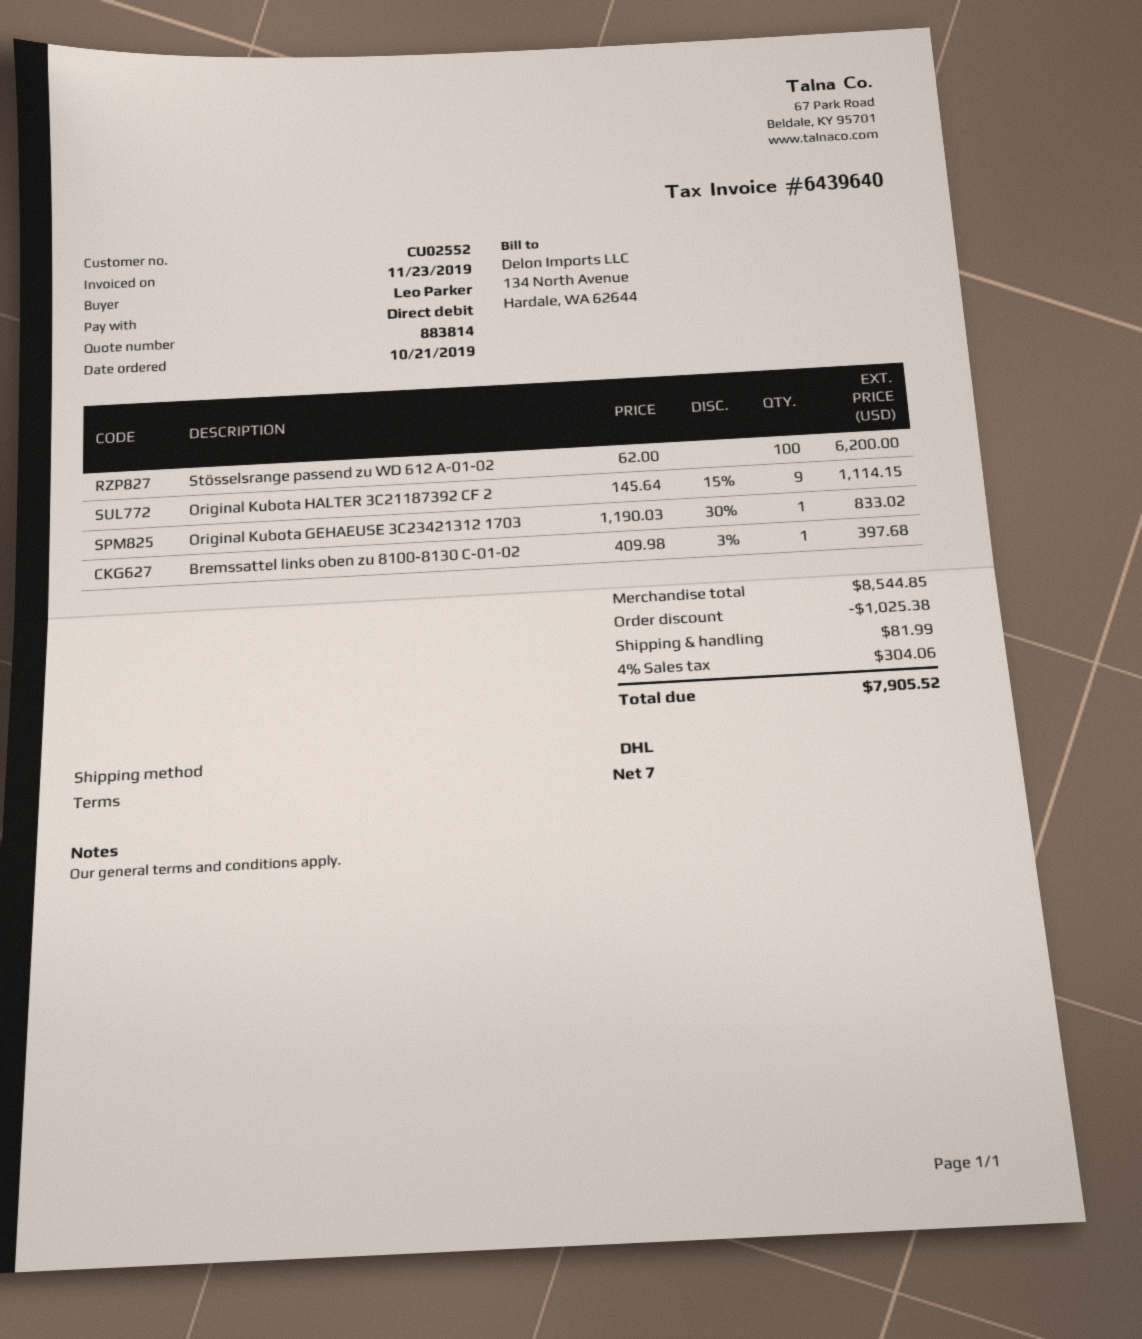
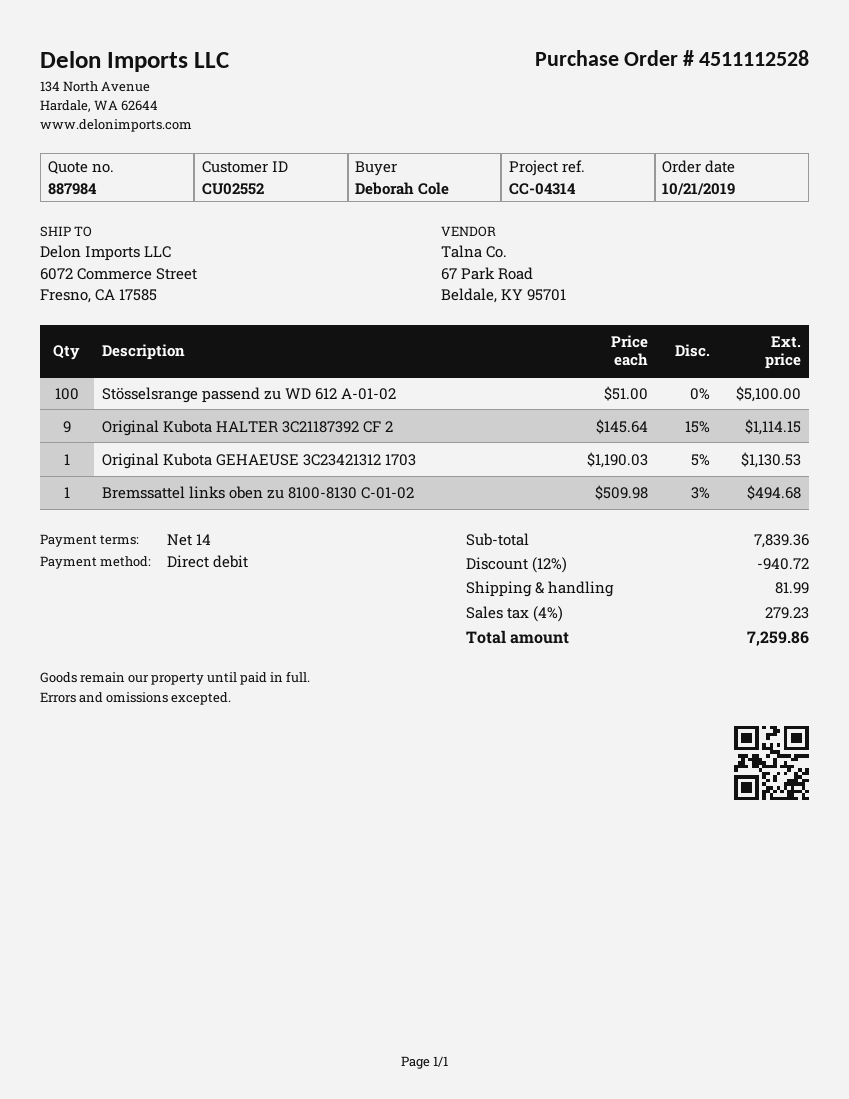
quote number: 883814 -> 887984
payment terms: 7 days -> 14 days
ordered by: Leo Parker -> Deborah Cole
Stösselsrange passend zu WD 612 A-01-02: 100 x 62.00 = 6200.00 -> 100 x 51.00 = 5100.00
Original Kubota GEHAEUSE 3C23421312 1703: 1 x 1190.03 - 30% = 833.02 -> 1 x 1190.03 - 5% = 1130.53
Bremssattel links oben zu 8100-8130 C-01-02: 1 x 409.98 - 3% = 397.68 -> 1 x 509.98 - 3% = 494.68
subtotal: 8544.85 -> 7839.36
discount: 1025.38 -> 940.72
tax: 4% = 304.06 -> 4% = 279.23
total: 7905.52 -> 7259.86

